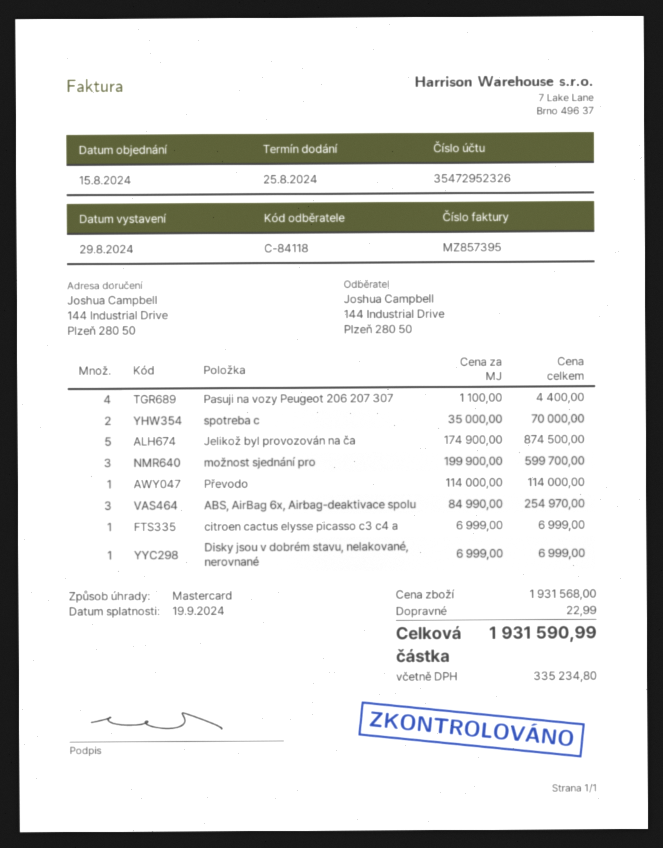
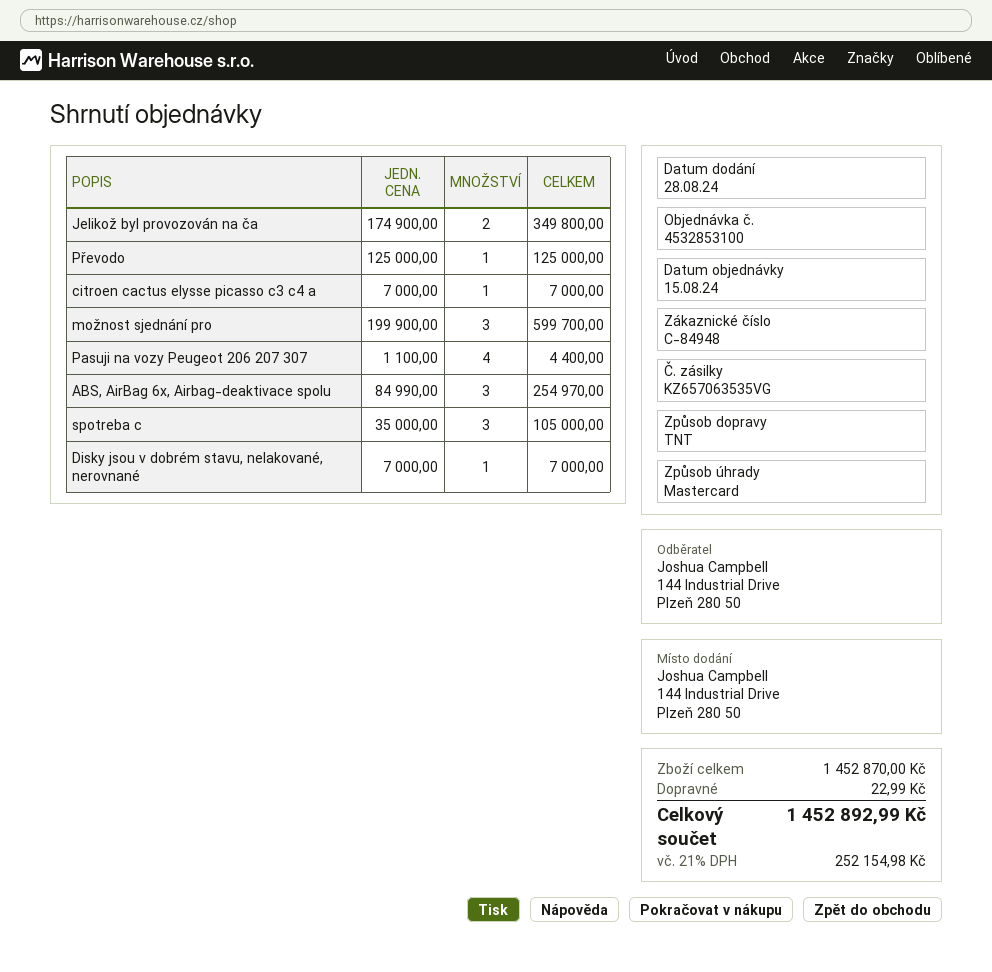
delivery date: 2024-08-25 -> 2024-08-28
customer number: C-84118 -> C-84948
spotreba c: 2 x 35000.00 = 70000.00 -> 3 x 35000.00 = 105000.00
Jelikož byl provozován na ča: 5 x 174900.00 = 874500.00 -> 2 x 174900.00 = 349800.00
Převodo: 1 x 114000.00 = 114000.00 -> 1 x 125000.00 = 125000.00
citroen cactus elysse picasso c3 c4 a: 1 x 6999.00 = 6999.00 -> 1 x 7000.00 = 7000.00
Disky jsou v dobrém stavu, nelakované, nerovnané: 1 x 6999.00 = 6999.00 -> 1 x 7000.00 = 7000.00
subtotal: 1931568.00 -> 1452870.00
tax: 335234.80 -> 252154.98
total: 1931590.99 -> 1452892.99

